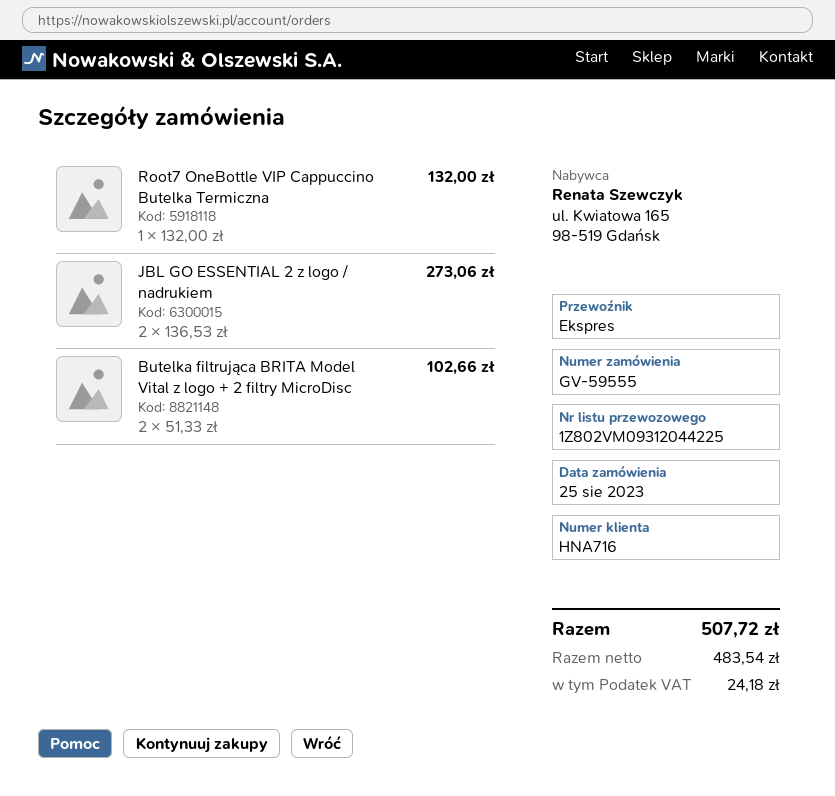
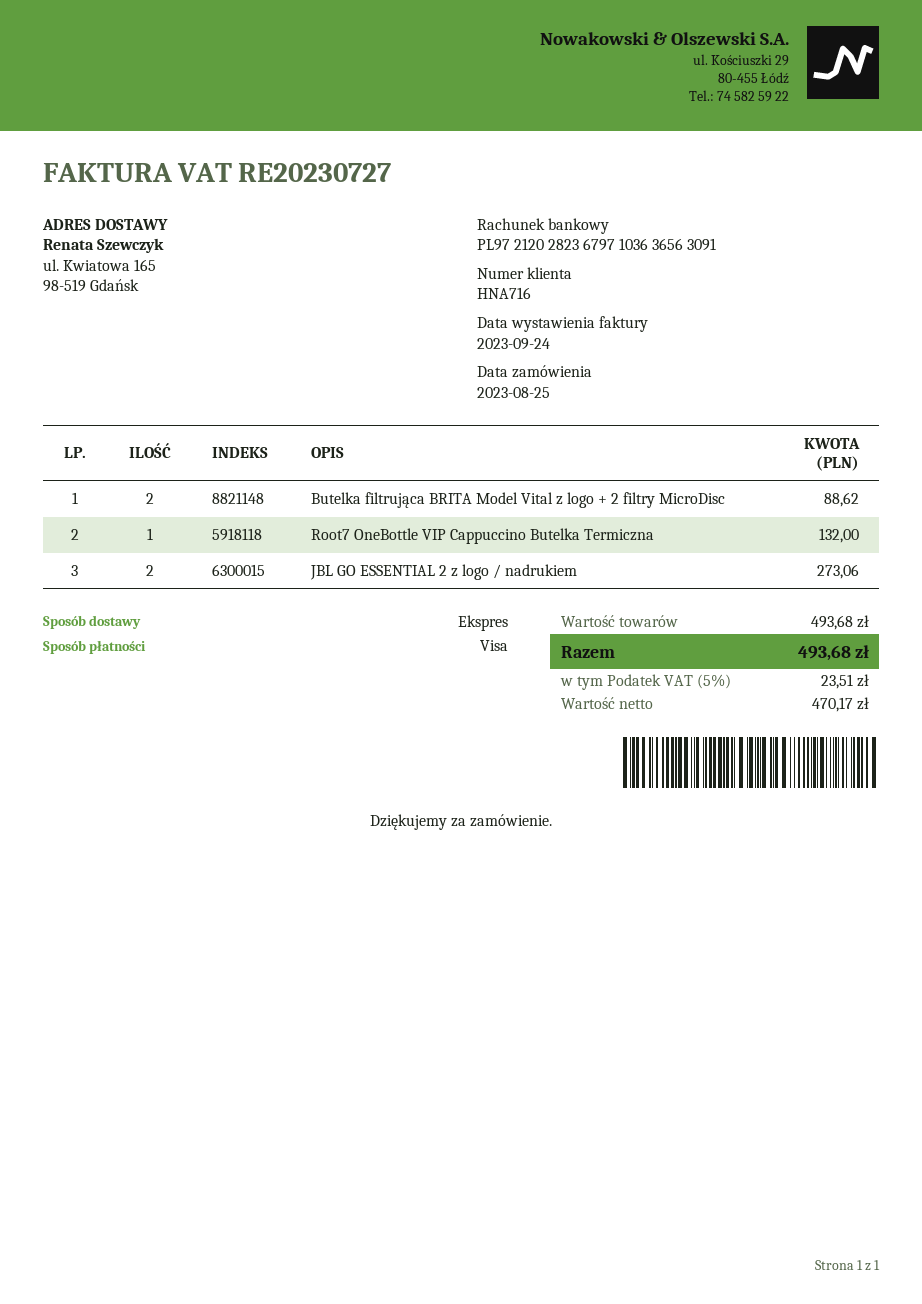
Butelka filtrująca BRITA Model Vital z logo + 2 filtry MicroDisc: 2 for 102.66 -> 2 for 88.62
net: 483.54 -> 470.17
tax: 24.18 -> 23.51
total: 507.72 -> 493.68

